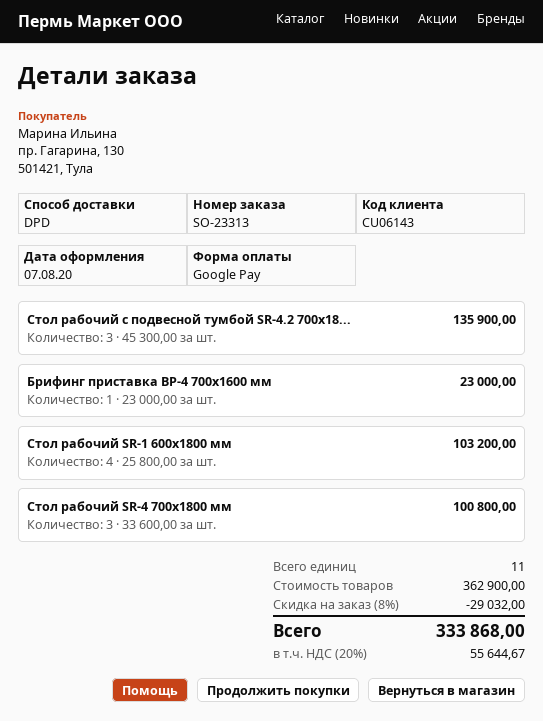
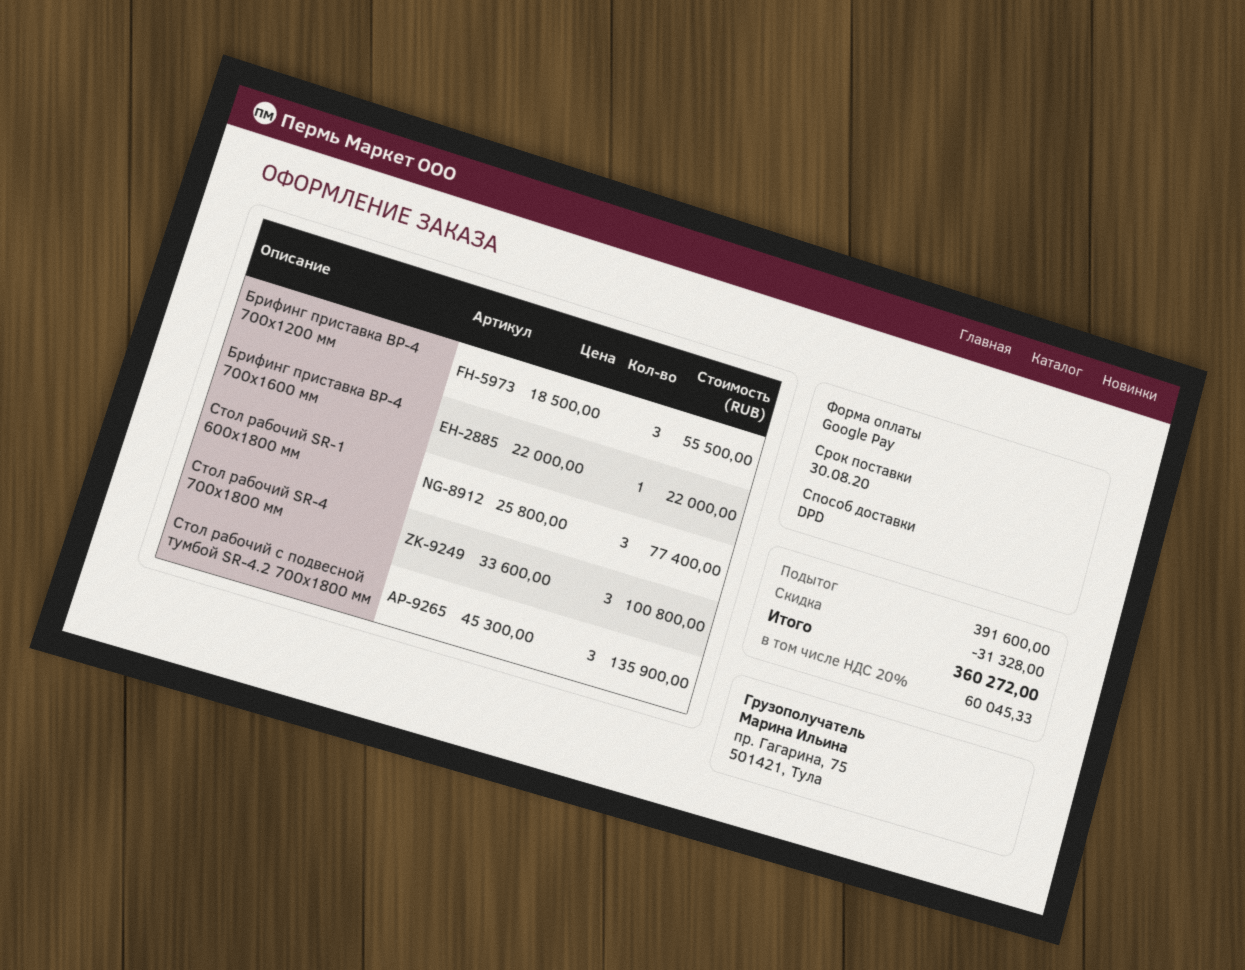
Брифинг приставка BP-4 700х1600 мм: 1 x 23000.00 = 23000.00 -> 1 x 22000.00 = 22000.00
Стол рабочий SR-1 600х1800 мм: 4 x 25800.00 = 103200.00 -> 3 x 25800.00 = 77400.00
Брифинг приставка BP-4 700х1200 мм: none -> 3 x 18500.00 = 55500.00
subtotal: 362900.00 -> 391600.00
discount: 29032.00 -> 31328.00
tax: 20% = 55644.67 -> 20% = 60045.33
total: 333868.00 -> 360272.00

